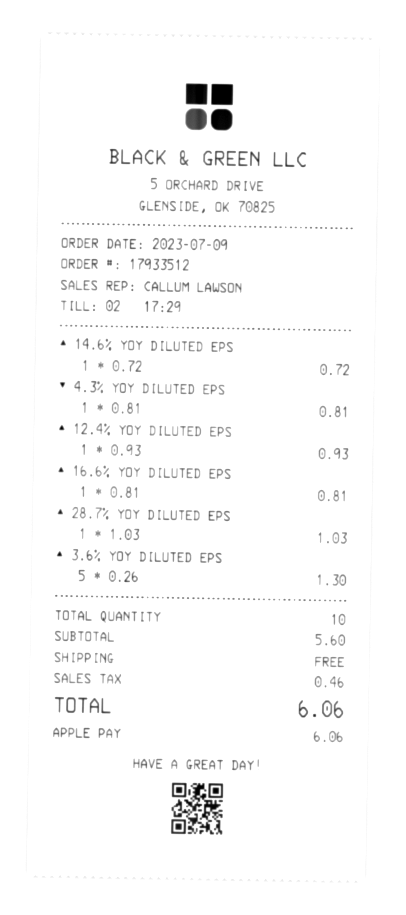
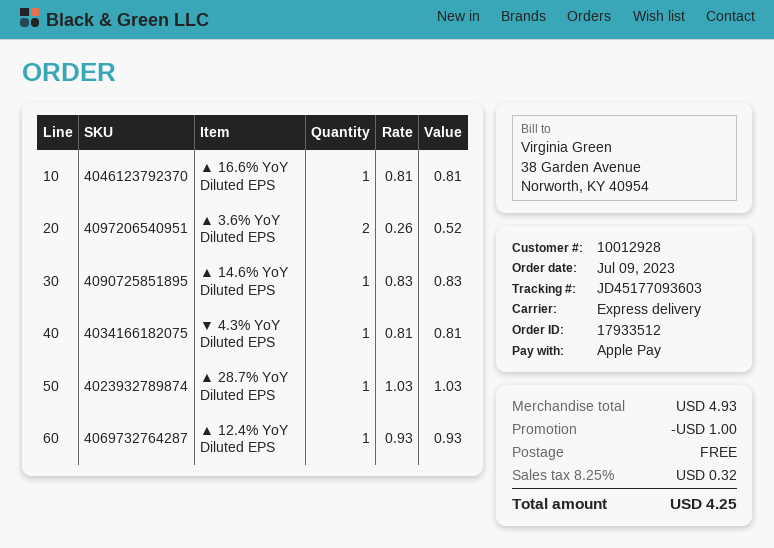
▲ 14.6% YOY DILUTED EPS: 1 x 0.72 = 0.72 -> 1 x 0.83 = 0.83
▲ 3.6% YOY DILUTED EPS: 5 x 0.26 = 1.30 -> 2 x 0.26 = 0.52
subtotal: 5.60 -> 4.93
discount: none -> 1.00
tax: 0.46 -> 0.32
total: 6.06 -> 4.25

